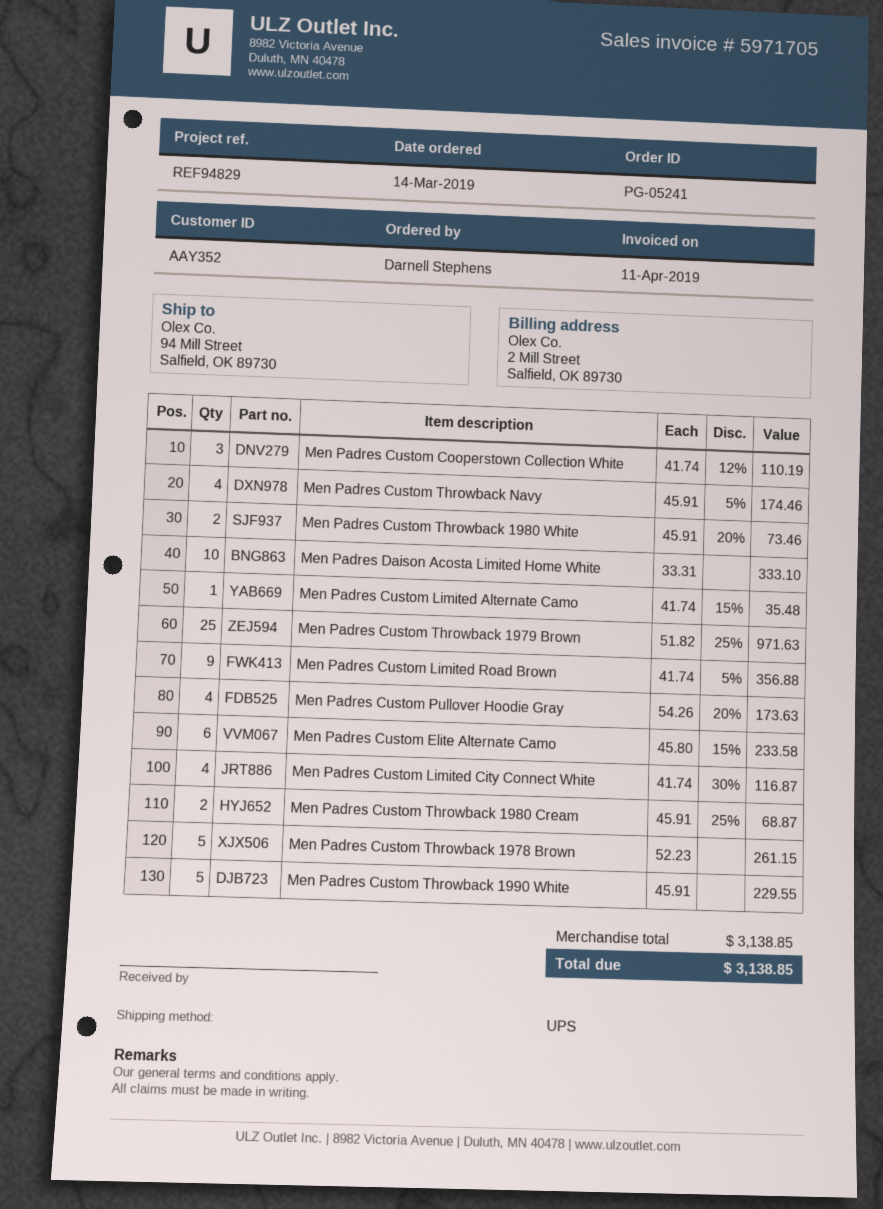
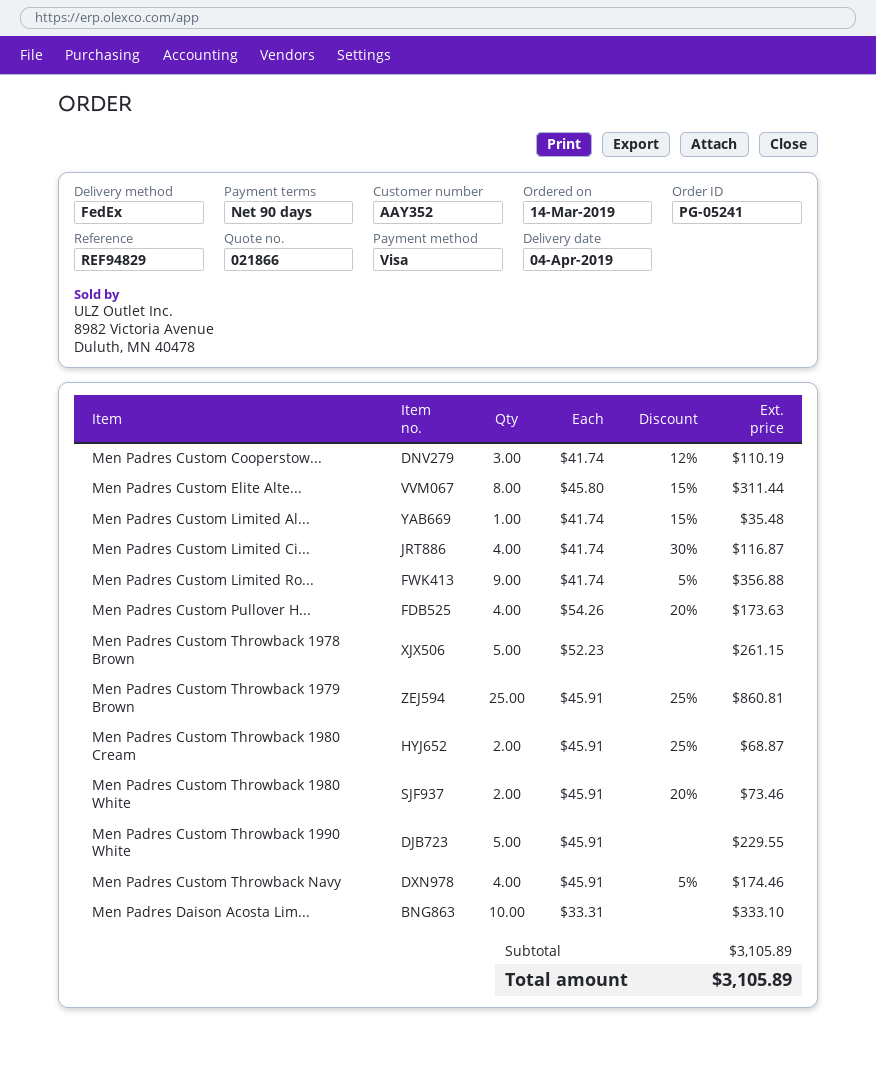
shipping method: UPS -> FedEx
Men Padres Custom Throwback 1979 Brown: 25 x 51.82 - 25% = 971.63 -> 25 x 45.91 - 25% = 860.81
Men Padres Custom Elite Alternate Camo: 6 x 45.80 - 15% = 233.58 -> 8 x 45.80 - 15% = 311.44
subtotal: 3138.85 -> 3105.89
total: 3138.85 -> 3105.89

